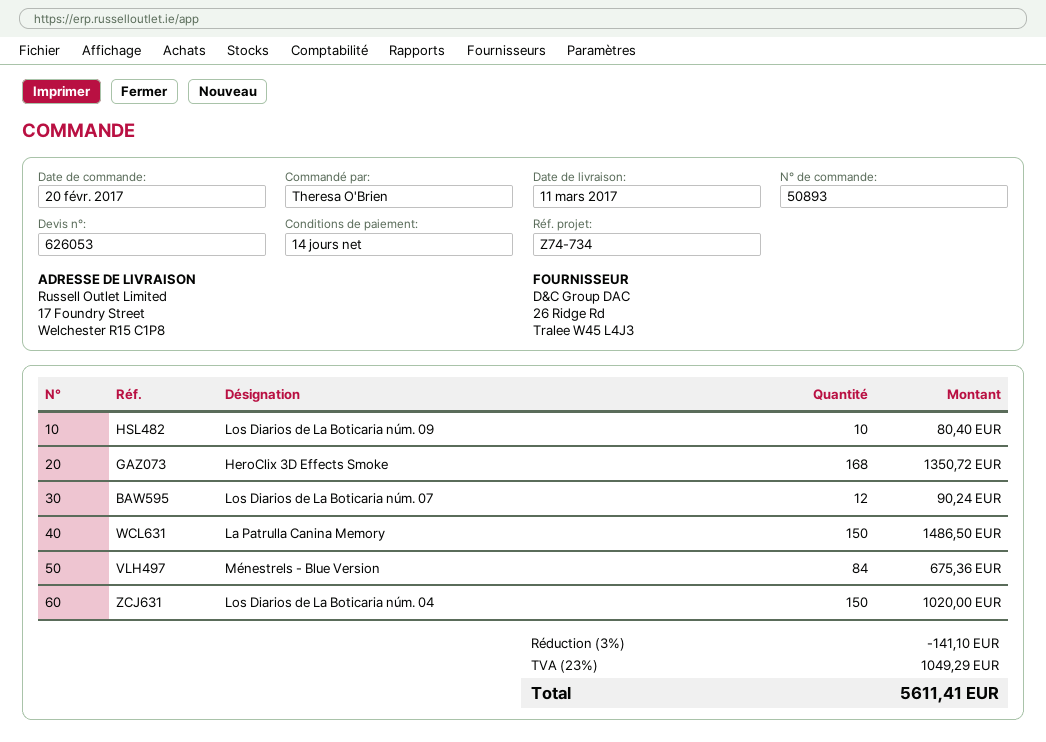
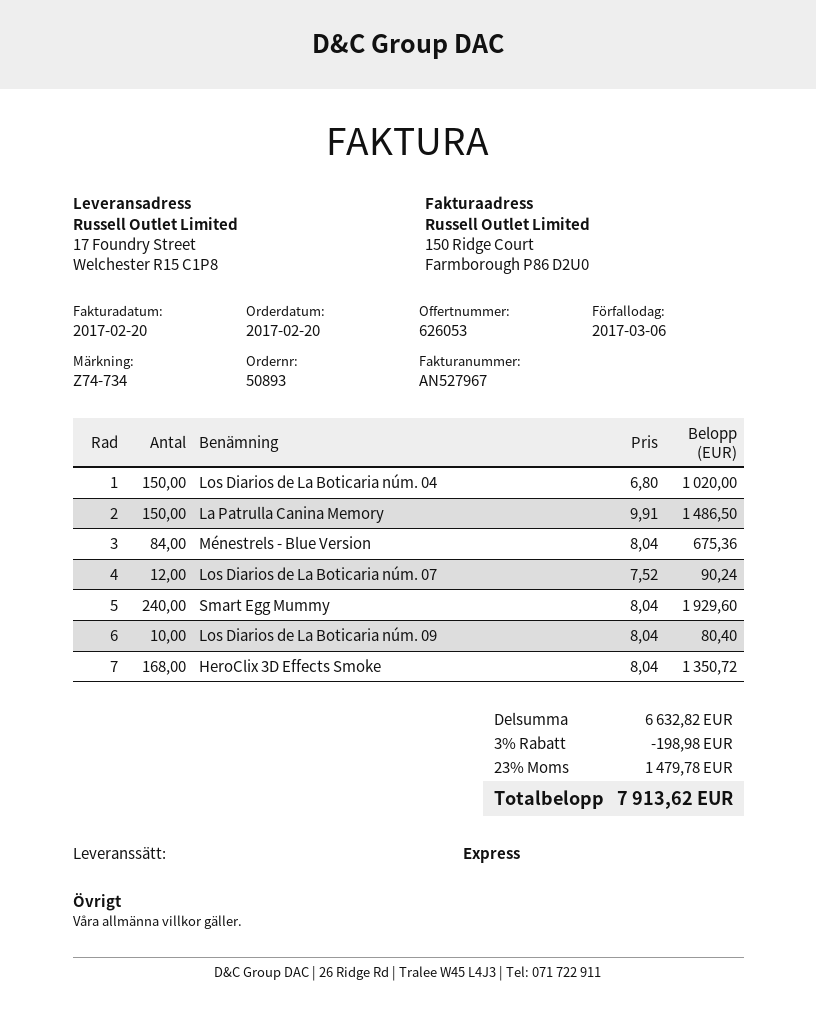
Smart Egg Mummy: none -> 240 for 1929.60
discount: 3% = 141.10 -> 3% = 198.98
tax: 23% = 1049.29 -> 23% = 1479.78
total: 5611.41 -> 7913.62

